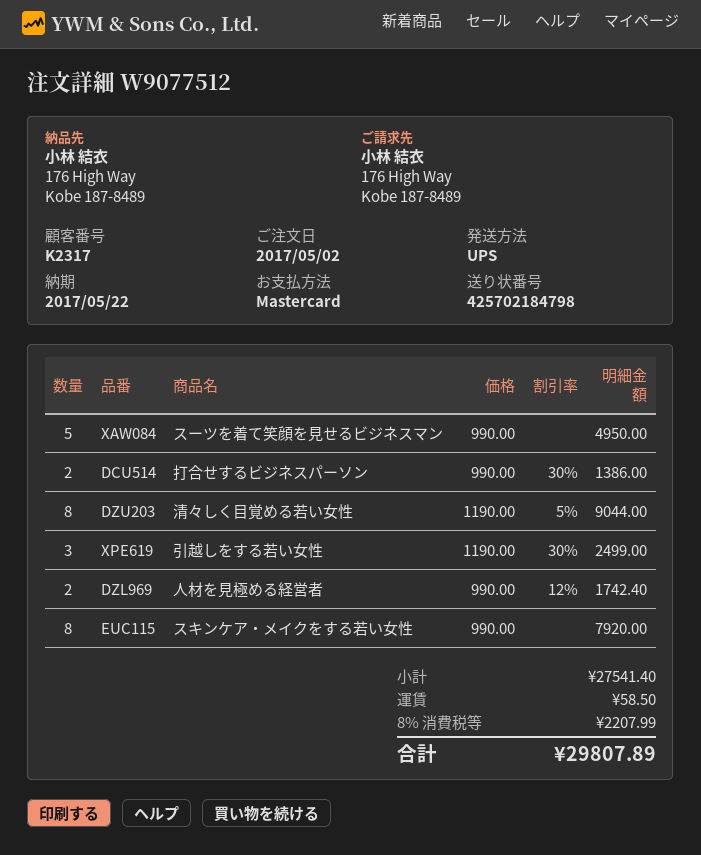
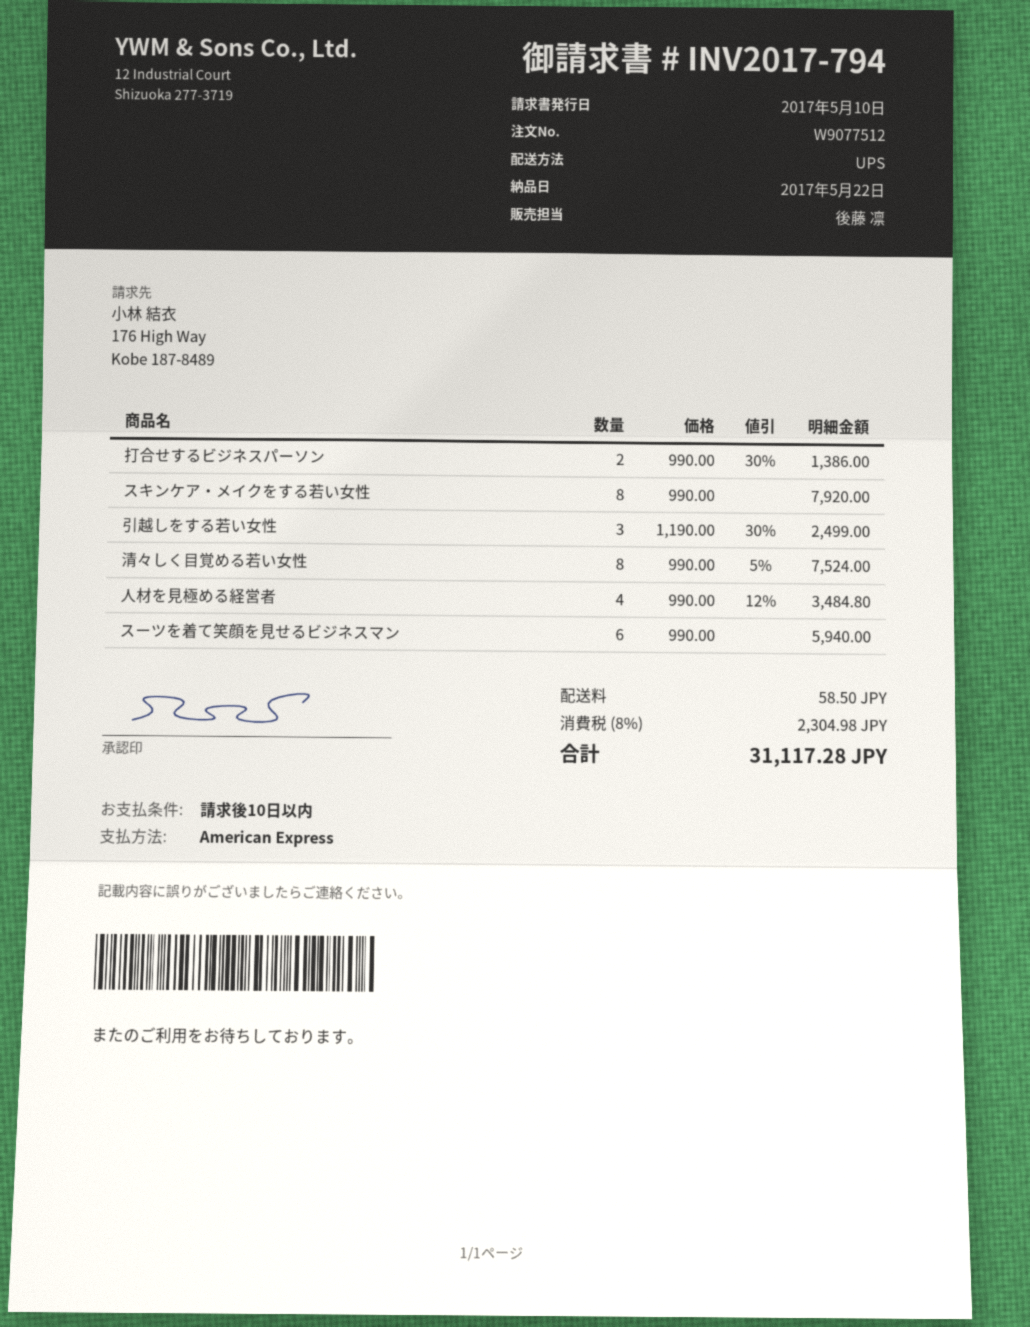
payment method: Mastercard -> American Express
スーツを着て笑顔を見せるビジネスマン: 5 x 990.00 = 4950.00 -> 6 x 990.00 = 5940.00
清々しく目覚める若い女性: 8 x 1190.00 - 5% = 9044.00 -> 8 x 990.00 - 5% = 7524.00
人材を見極める経営者: 2 x 990.00 - 12% = 1742.40 -> 4 x 990.00 - 12% = 3484.80
tax: 8% = 2207.99 -> 8% = 2304.98
total: 29807.89 -> 31117.28

